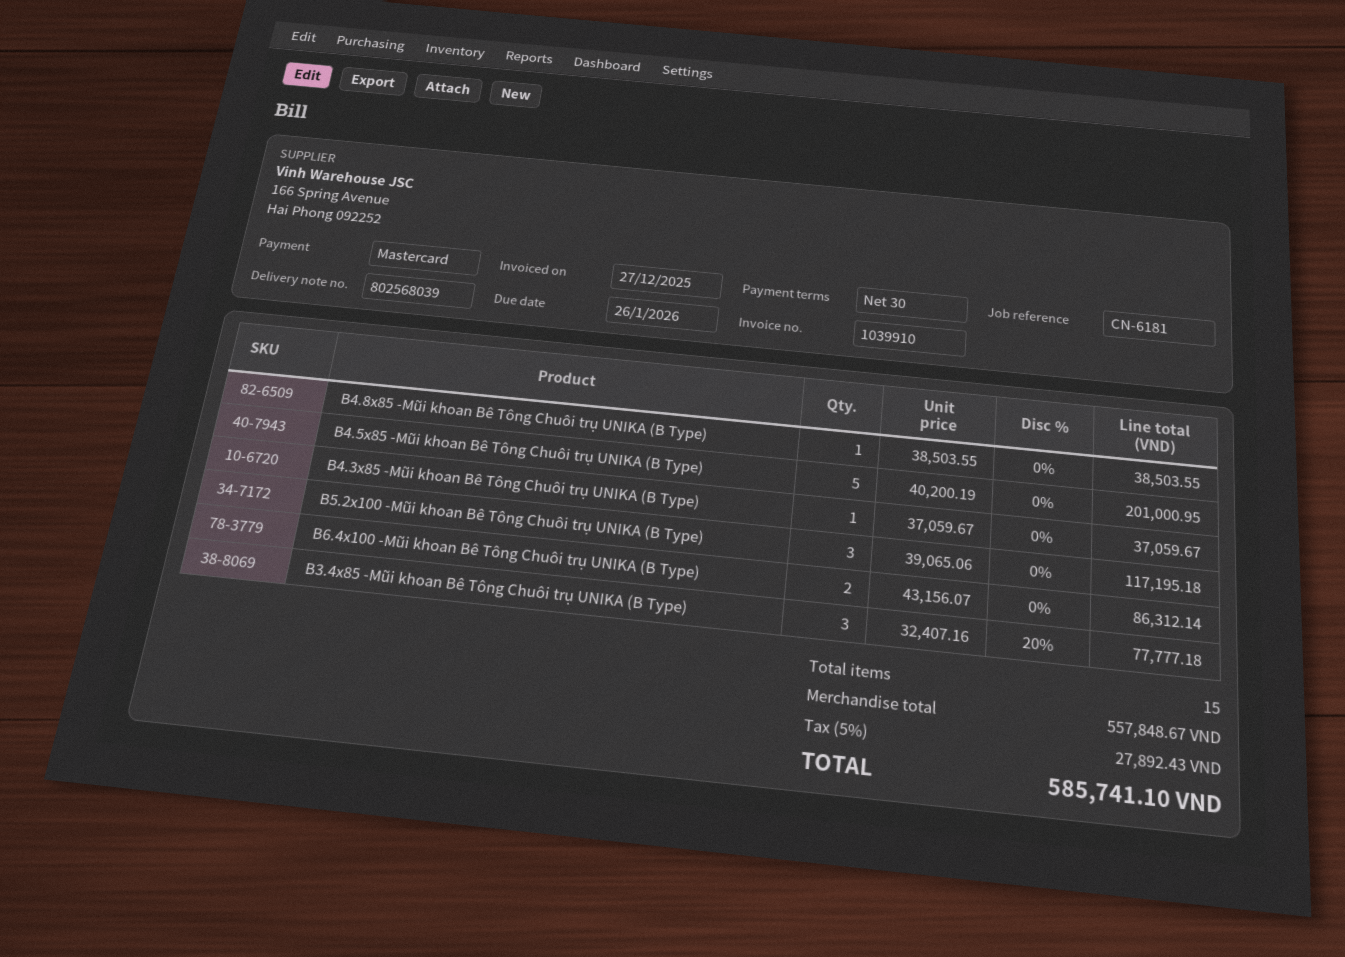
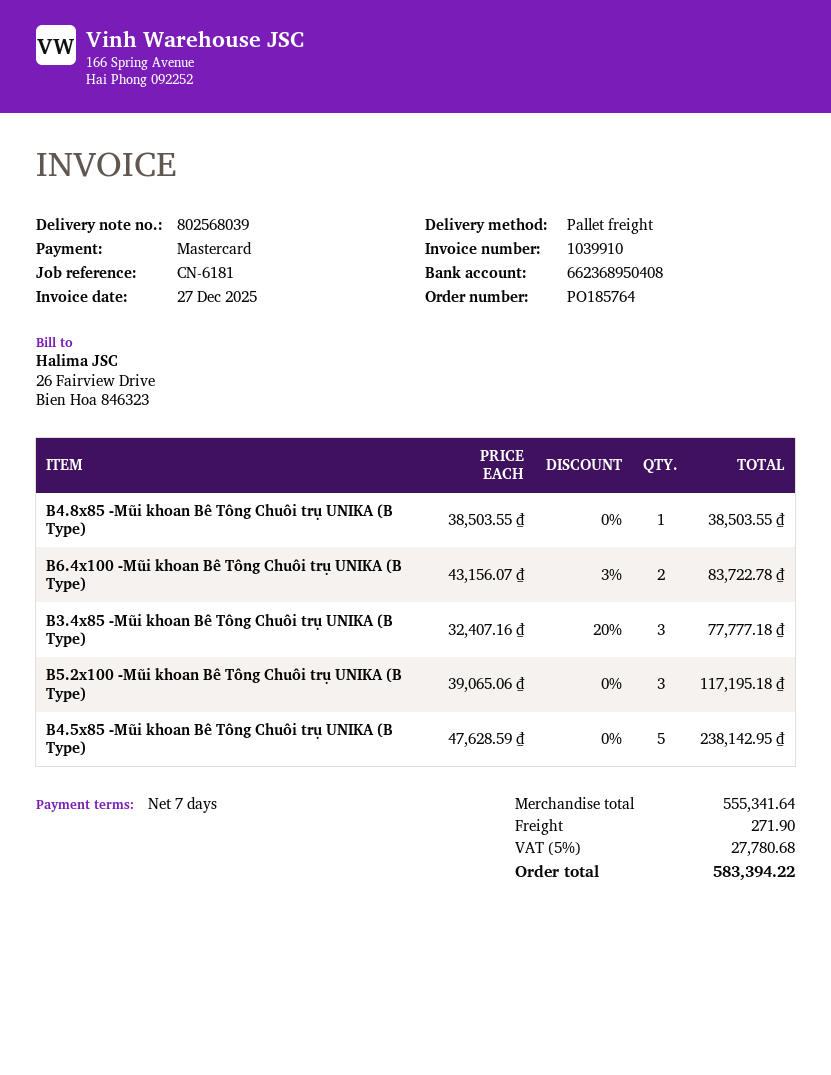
payment terms: 30 days -> 7 days
B4.5x85 -Mũi khoan Bê Tông Chuôi trụ UNIKA (B Type): 5 x 40200.19 = 201000.95 -> 5 x 47628.59 = 238142.95
B4.3x85 -Mũi khoan Bê Tông Chuôi trụ UNIKA (B Type): 1 x 37059.67 = 37059.67 -> none
B6.4x100 -Mũi khoan Bê Tông Chuôi trụ UNIKA (B Type): 2 x 43156.07 = 86312.14 -> 2 x 43156.07 - 3% = 83722.78
subtotal: 557848.67 -> 555341.64
shipping: none -> 271.90
tax: 5% = 27892.43 -> 5% = 27780.68
total: 585741.10 -> 583394.22

